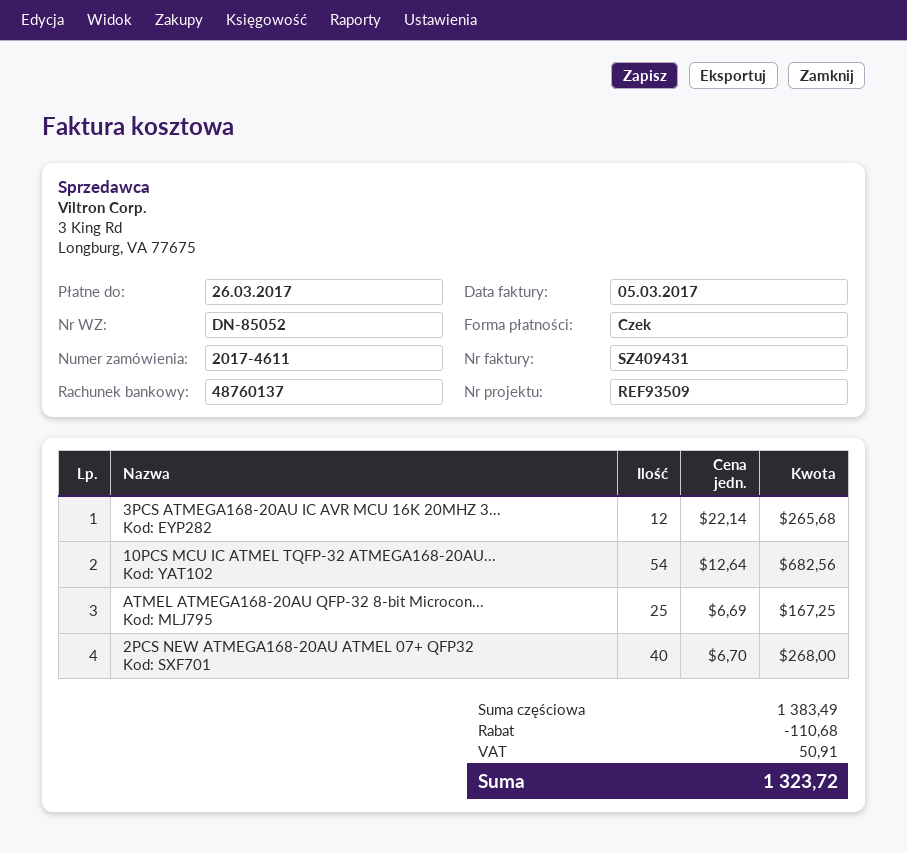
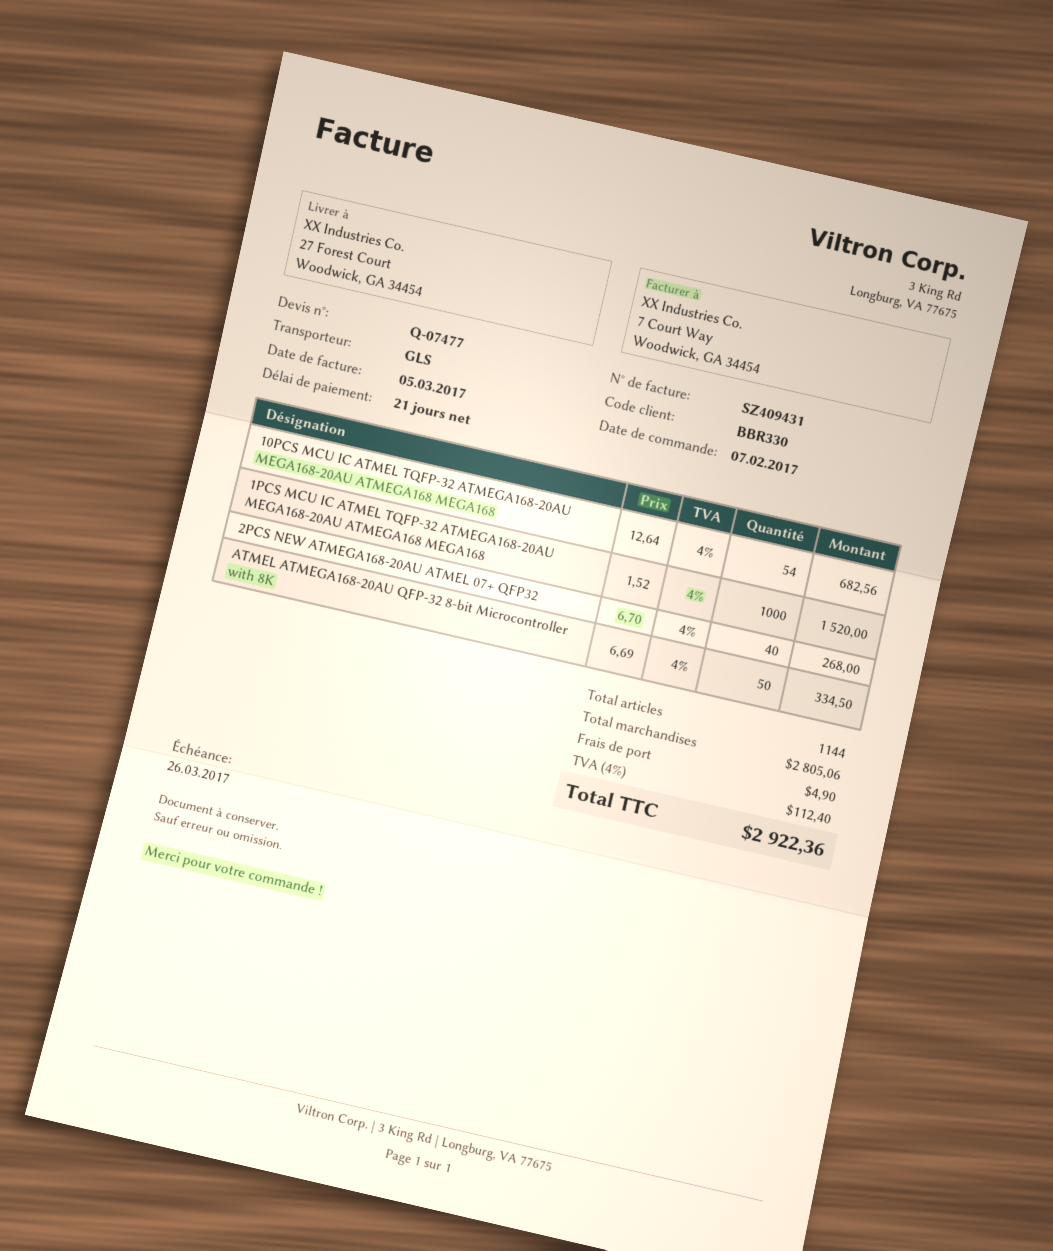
3PCS ATMEGA168-20AU IC AVR MCU 16K 20MHZ 3...: 12 x 22.14 = 265.68 -> none
ATMEL ATMEGA168-20AU QFP-32 8-bit Microcon...: 25 x 6.69 = 167.25 -> 50 x 6.69 = 334.50
1PCS MCU IC ATMEL TQFP-32 ATMEGA168-20AU MEGA168-20AU ATMEGA168 MEGA168: none -> 1000 x 1.52 = 1520.00
subtotal: 1383.49 -> 2805.06
discount: 110.68 -> none
shipping: none -> 4.90
tax: 50.91 -> 112.40
total: 1323.72 -> 2922.36

